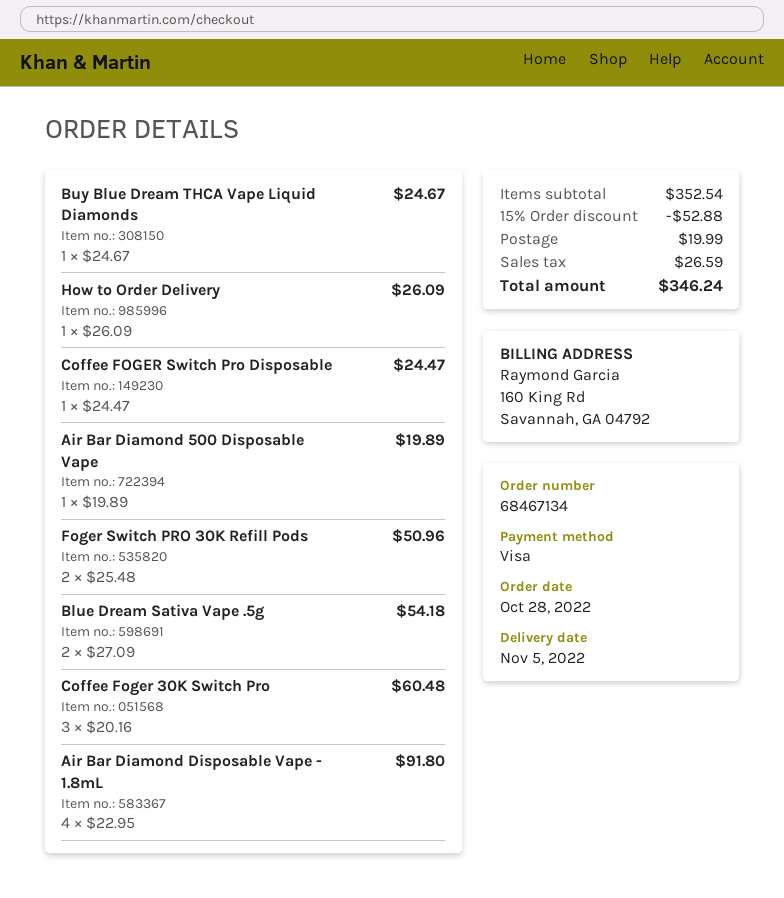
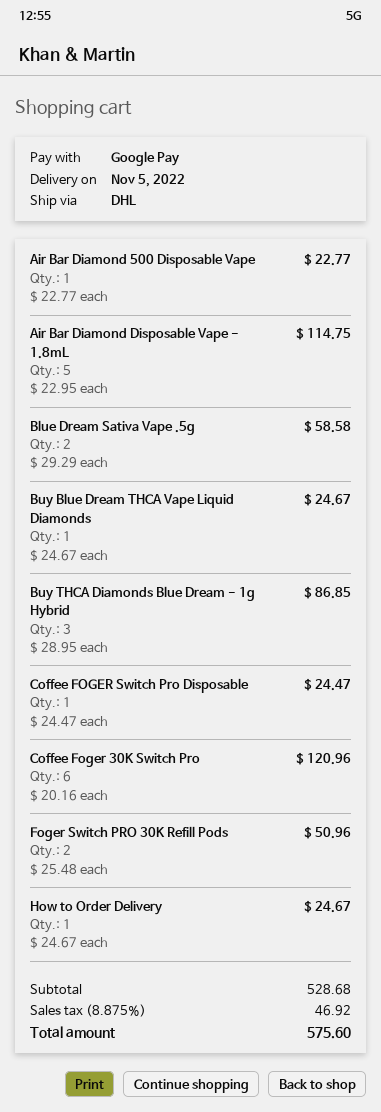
payment method: Visa -> Google Pay
How to Order Delivery: 1 x 26.09 = 26.09 -> 1 x 24.67 = 24.67
Air Bar Diamond 500 Disposable Vape: 1 x 19.89 = 19.89 -> 1 x 22.77 = 22.77
Blue Dream Sativa Vape .5g: 2 x 27.09 = 54.18 -> 2 x 29.29 = 58.58
Coffee Foger 30K Switch Pro: 3 x 20.16 = 60.48 -> 6 x 20.16 = 120.96
Air Bar Diamond Disposable Vape - 1.8mL: 4 x 22.95 = 91.80 -> 5 x 22.95 = 114.75
Buy THCA Diamonds Blue Dream - 1g Hybrid: none -> 3 x 28.95 = 86.85
subtotal: 352.54 -> 528.68
discount: 15% = 52.88 -> none
shipping: 19.99 -> none
tax: 26.59 -> 46.92
total: 346.24 -> 575.60

